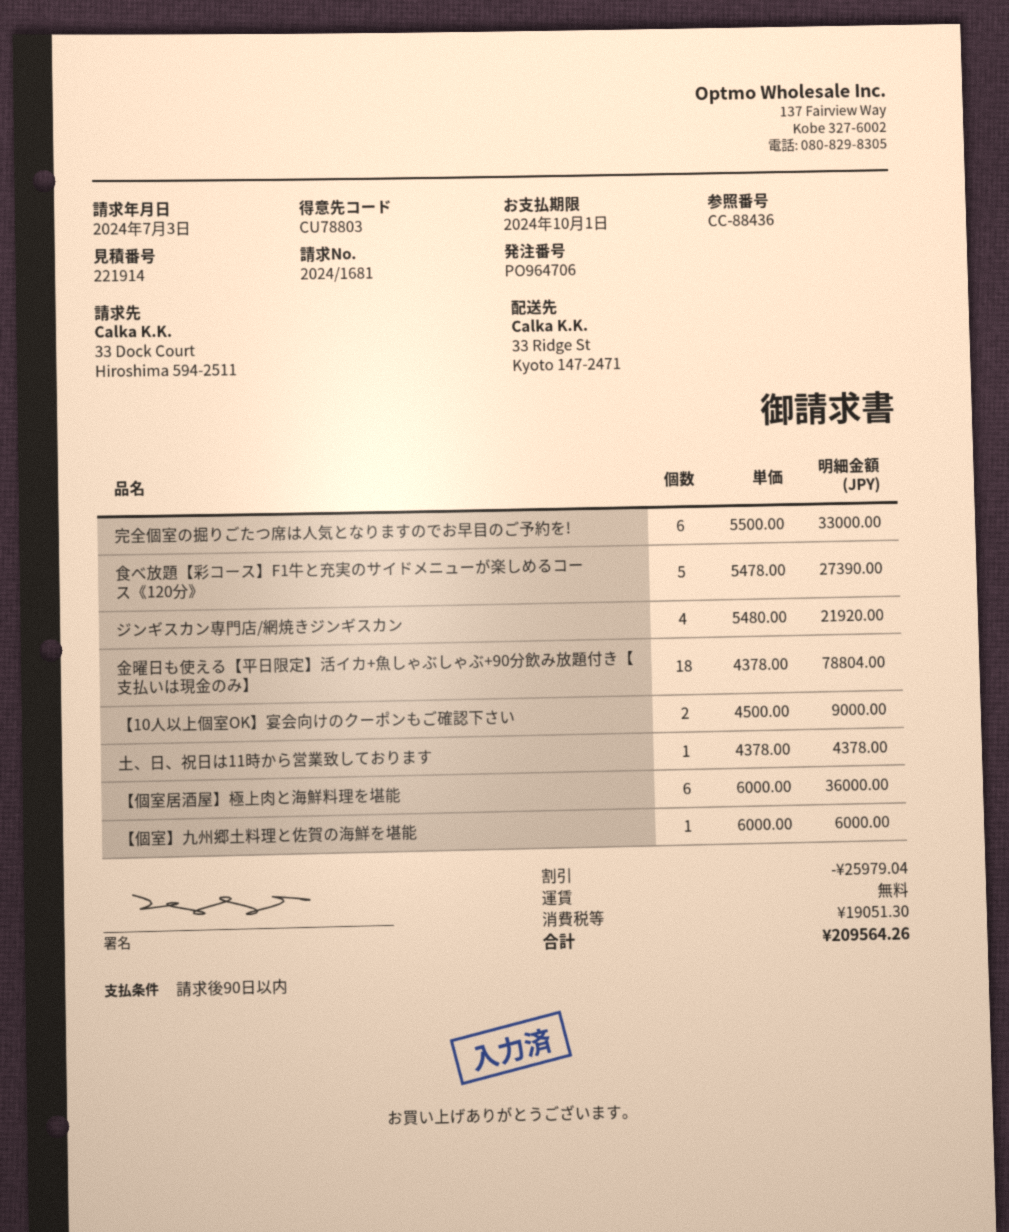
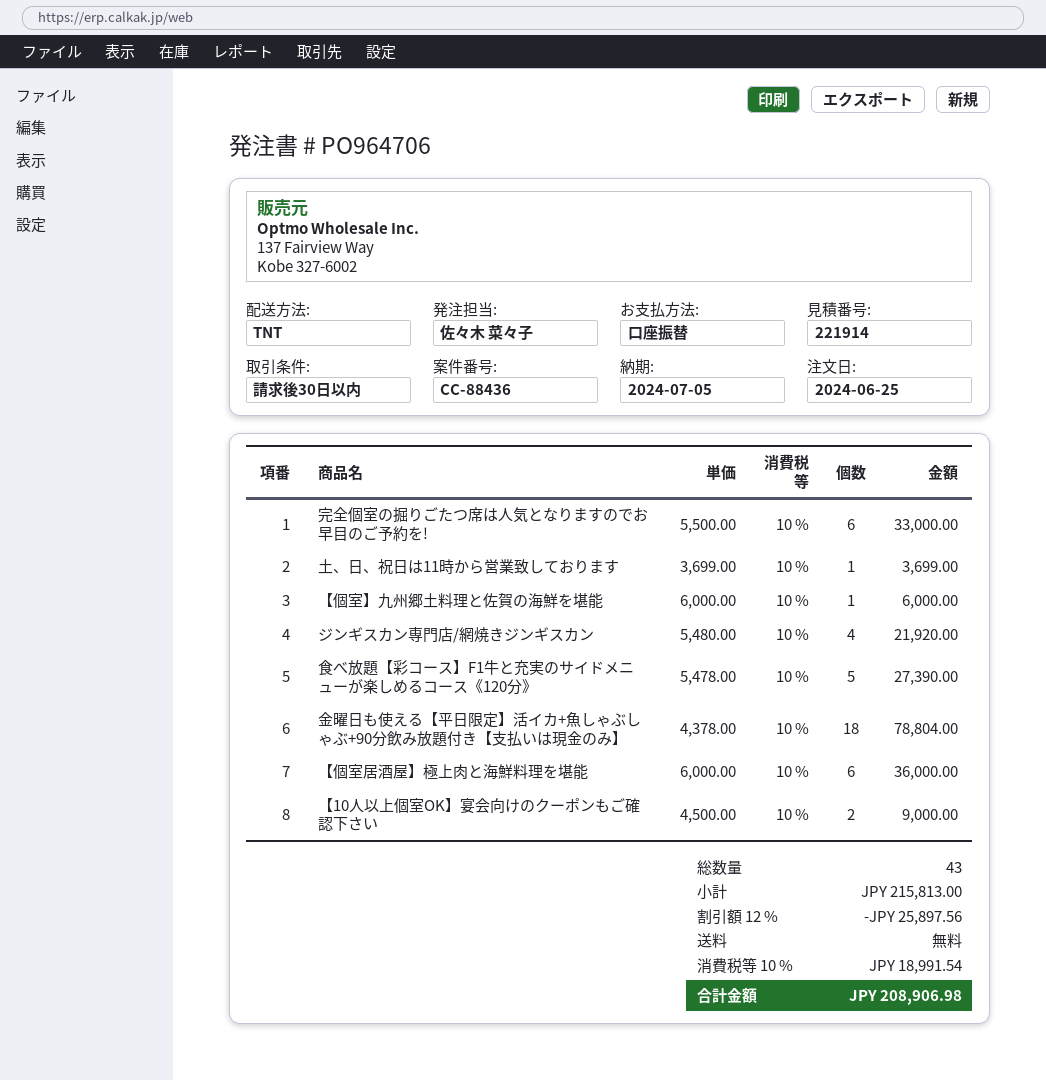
payment terms: 90 days -> 30 days
土、日、祝日は11時から営業致しております: 1 x 4378.00 = 4378.00 -> 1 x 3699.00 = 3699.00
discount: 25979.04 -> 25897.56
tax: 19051.30 -> 18991.54
total: 209564.26 -> 208906.98

